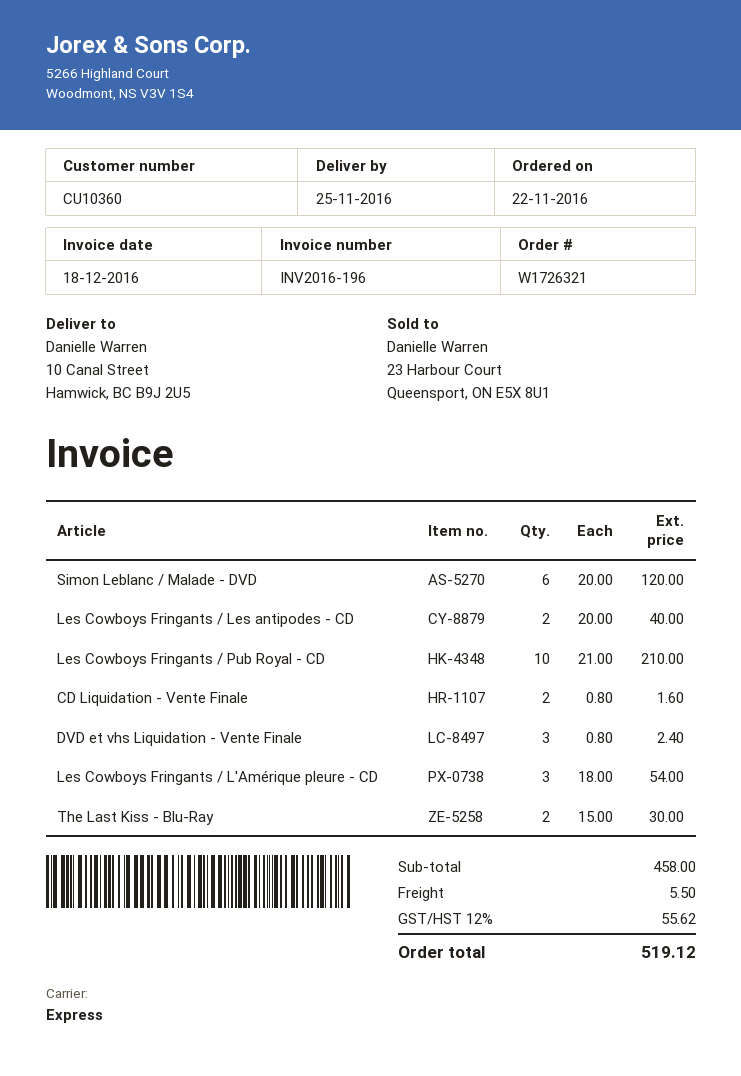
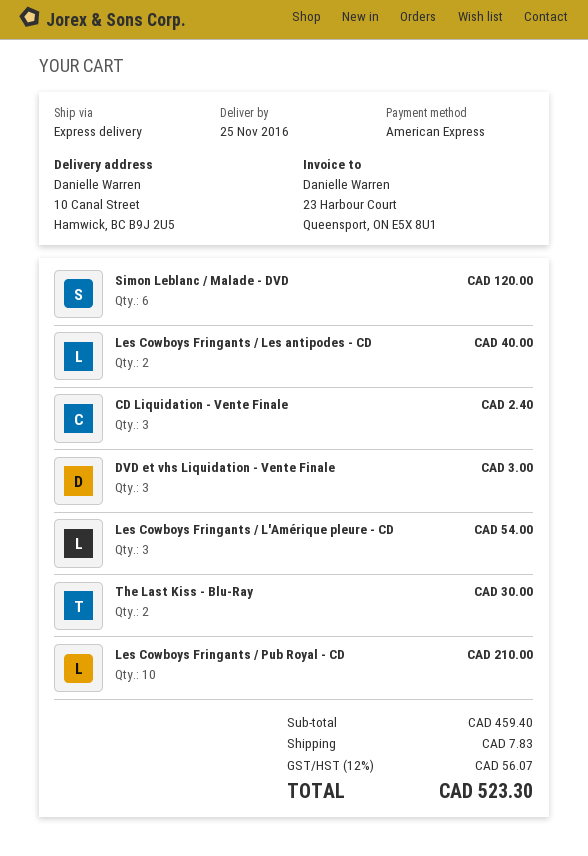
CD Liquidation - Vente Finale: 2 for 1.60 -> 3 for 2.40
DVD et vhs Liquidation - Vente Finale: 3 for 2.40 -> 3 for 3.00
subtotal: 458.00 -> 459.40
shipping: 5.50 -> 7.83
tax: 12% = 55.62 -> 12% = 56.07
total: 519.12 -> 523.30

